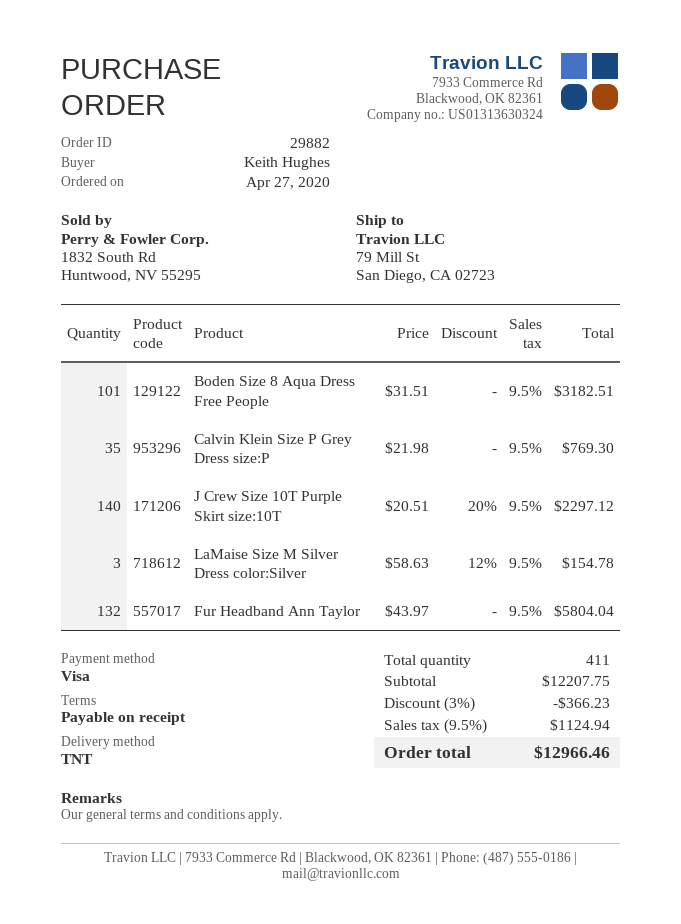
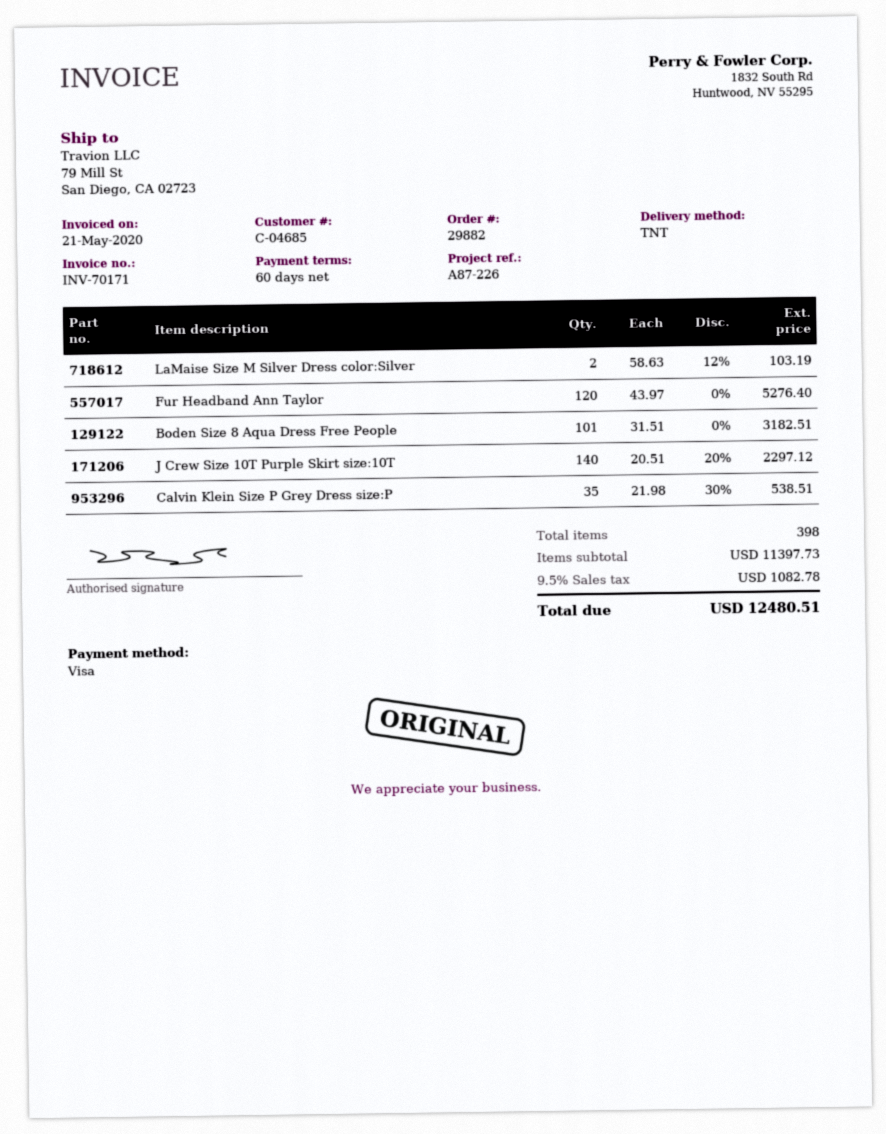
payment terms: on receipt -> 60 days
Calvin Klein Size P Grey Dress size:P: 35 x 21.98 = 769.30 -> 35 x 21.98 - 30% = 538.51
LaMaise Size M Silver Dress color:Silver: 3 x 58.63 - 12% = 154.78 -> 2 x 58.63 - 12% = 103.19
Fur Headband Ann Taylor: 132 x 43.97 = 5804.04 -> 120 x 43.97 = 5276.40
total quantity: 411 -> 398
subtotal: 12207.75 -> 11397.73
discount: 3% = 366.23 -> none
tax: 9.5% = 1124.94 -> 9.5% = 1082.78
total: 12966.46 -> 12480.51

